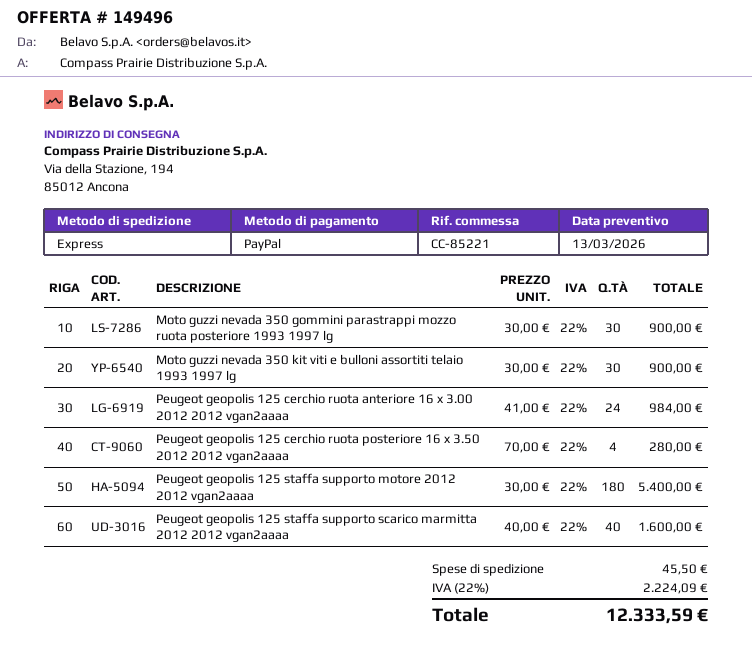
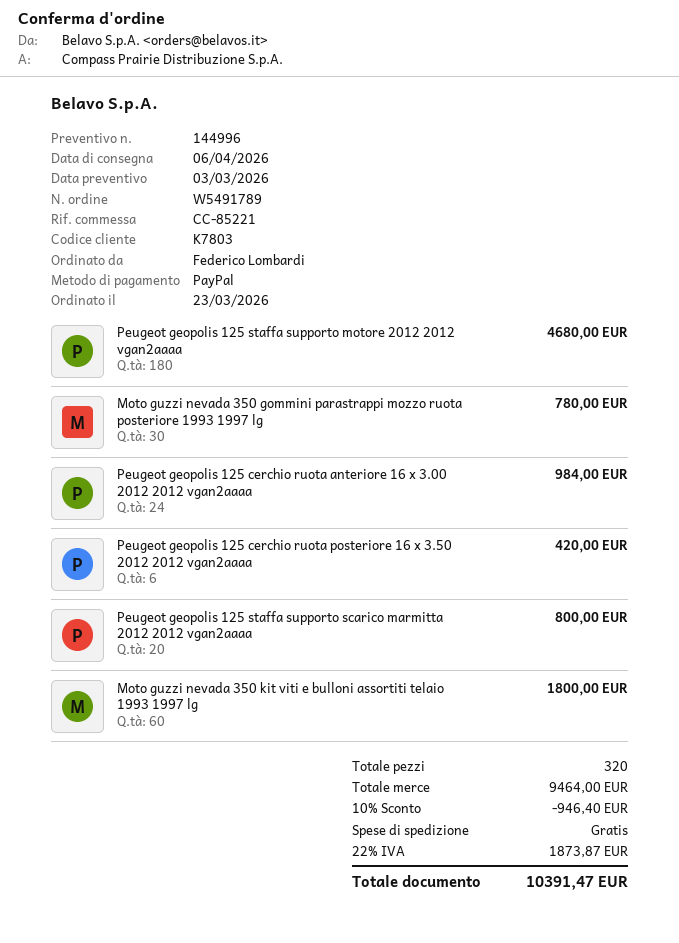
quote number: 149496 -> 144996
quote date: 2026-03-13 -> 2026-03-03
Moto guzzi nevada 350 gommini parastrappi mozzo ruota posteriore 1993 1997 lg: 30 for 900.00 -> 30 for 780.00
Moto guzzi nevada 350 kit viti e bulloni assortiti telaio 1993 1997 lg: 30 for 900.00 -> 60 for 1800.00
Peugeot geopolis 125 cerchio ruota posteriore 16 x 3.50 2012 2012 vgan2aaaa: 4 for 280.00 -> 6 for 420.00
Peugeot geopolis 125 staffa supporto motore 2012 2012 vgan2aaaa: 180 for 5400.00 -> 180 for 4680.00
Peugeot geopolis 125 staffa supporto scarico marmitta 2012 2012 vgan2aaaa: 40 for 1600.00 -> 20 for 800.00
discount: none -> 10% = 946.40
shipping: 45.50 -> 0.00
tax: 22% = 2224.09 -> 22% = 1873.87
total: 12333.59 -> 10391.47

